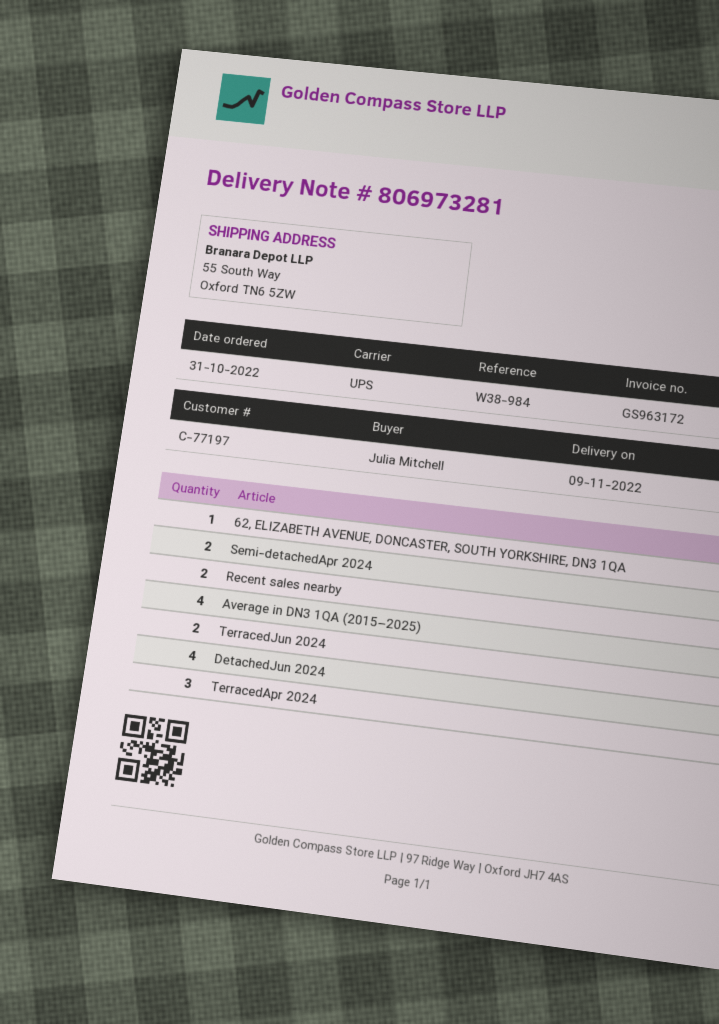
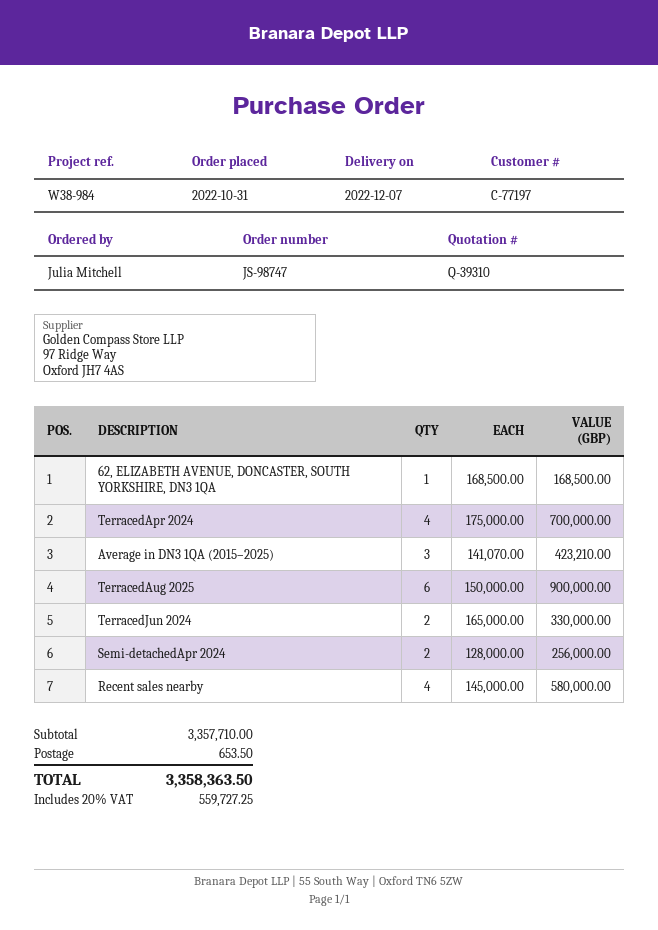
delivery date: 2022-11-09 -> 2022-12-07
Recent sales nearby: 2 -> 4
Average in DN3 1QA (2015–2025): 4 -> 3
DetachedJun 2024: 4 -> none
TerracedApr 2024: 3 -> 4
TerracedAug 2025: none -> 6

